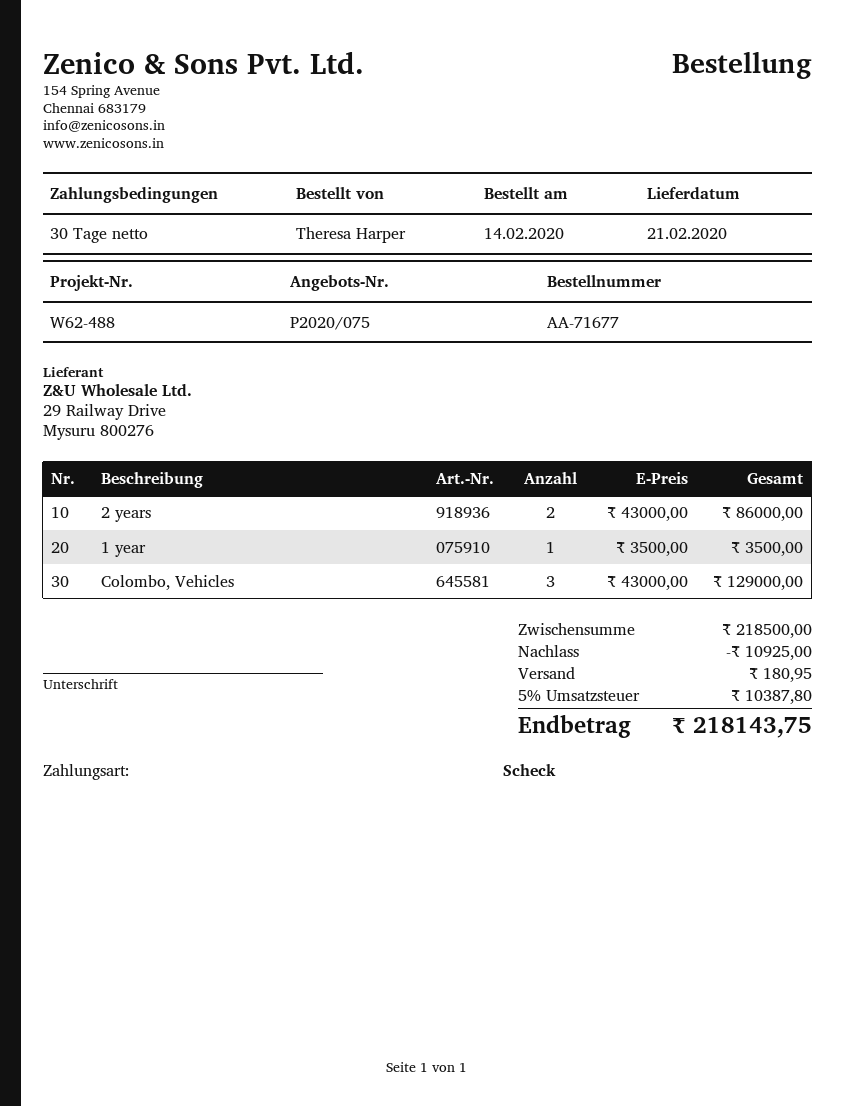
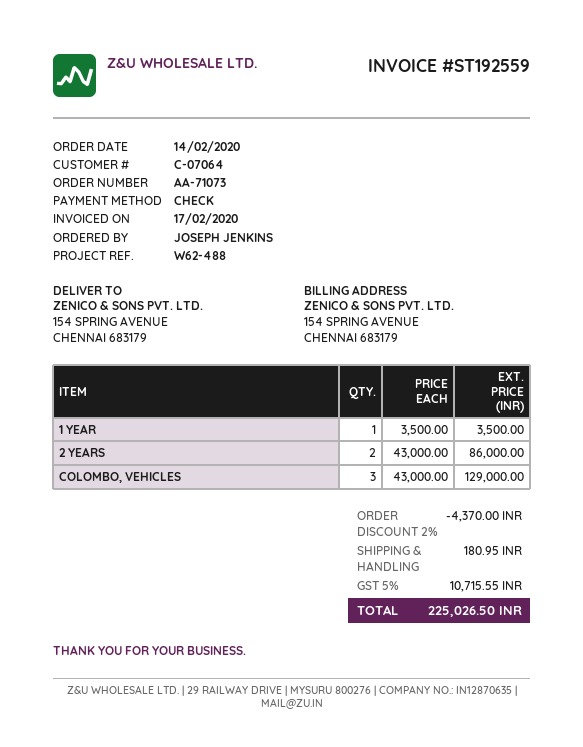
order number: AA-71677 -> AA-71073
ordered by: Theresa Harper -> JOSEPH JENKINS
discount: 10925.00 -> 4370.00
tax: 5% = 10387.80 -> 5% = 10715.55
total: 218143.75 -> 225026.50

